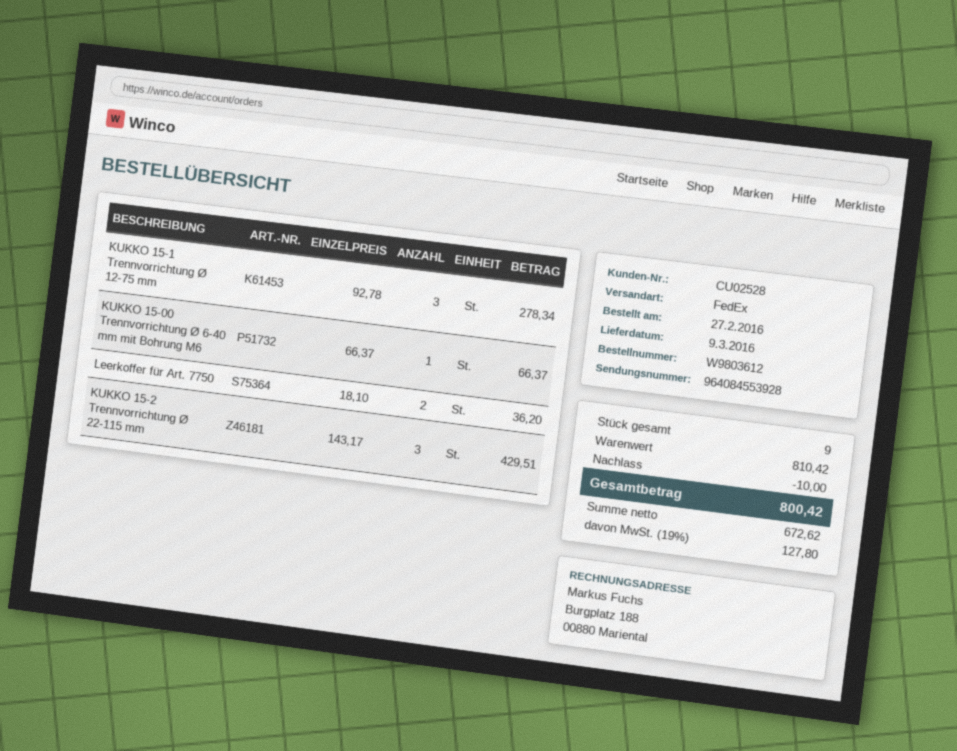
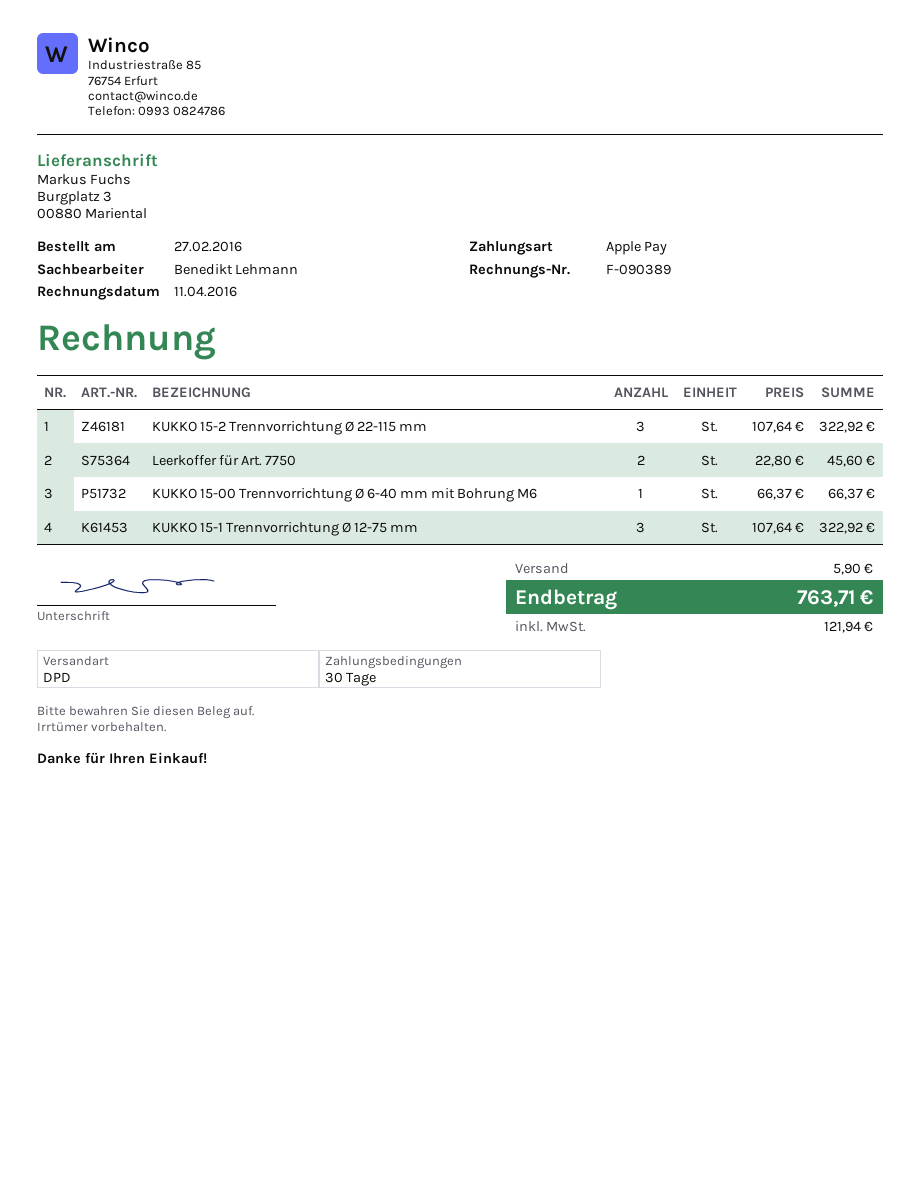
shipping method: FedEx -> DPD
KUKKO 15-1 Trennvorrichtung Ø 12-75 mm: 3 x 92.78 = 278.34 -> 3 x 107.64 = 322.92
Leerkoffer für Art. 7750: 2 x 18.10 = 36.20 -> 2 x 22.80 = 45.60
KUKKO 15-2 Trennvorrichtung Ø 22-115 mm: 3 x 143.17 = 429.51 -> 3 x 107.64 = 322.92
discount: 10.00 -> none
shipping: none -> 5.90
tax: 127.80 -> 121.94
total: 800.42 -> 763.71

